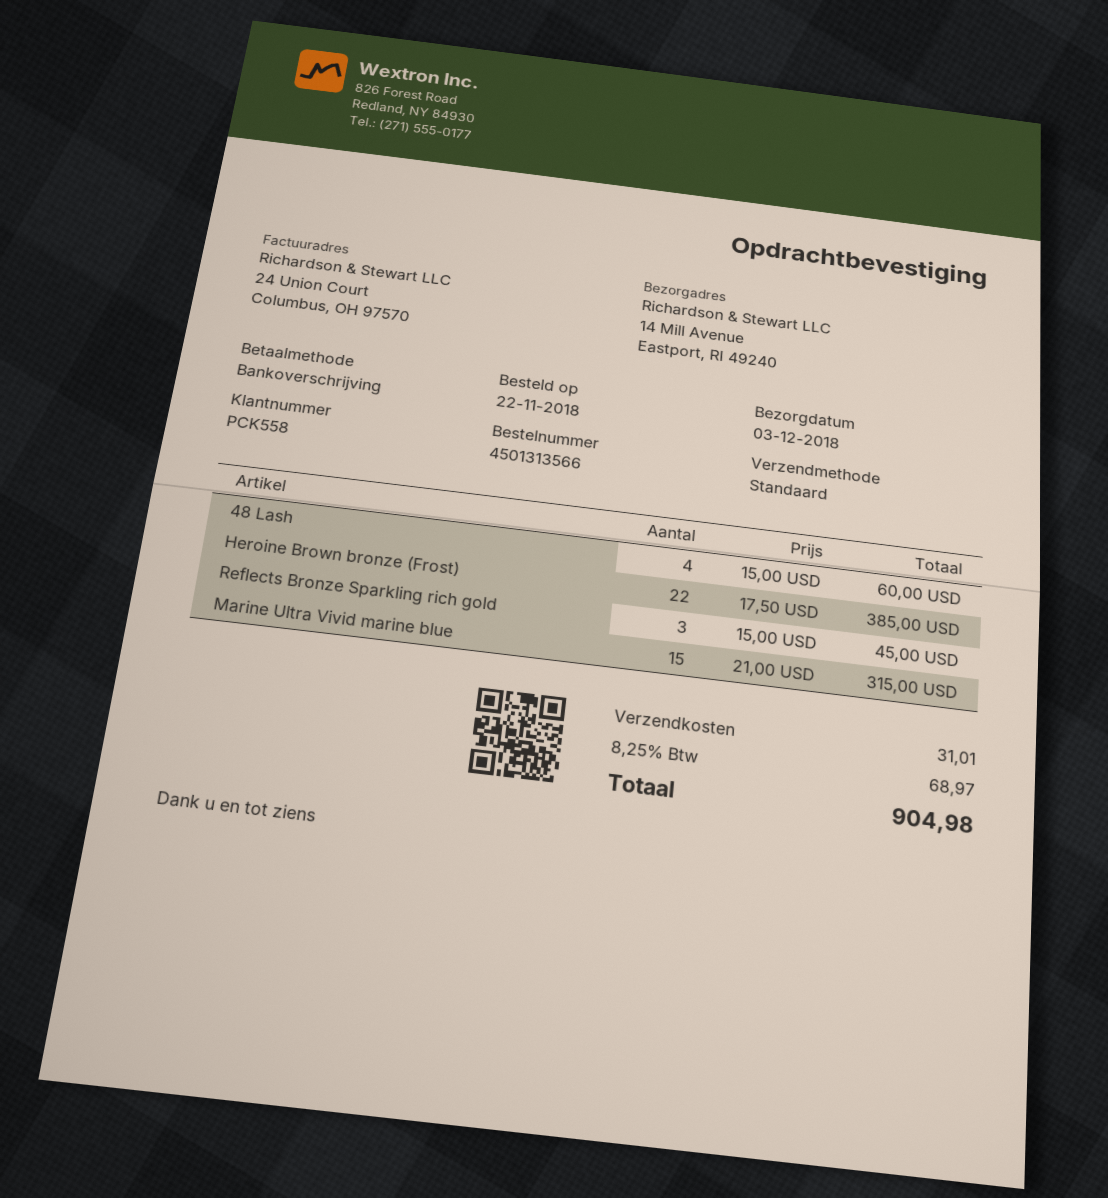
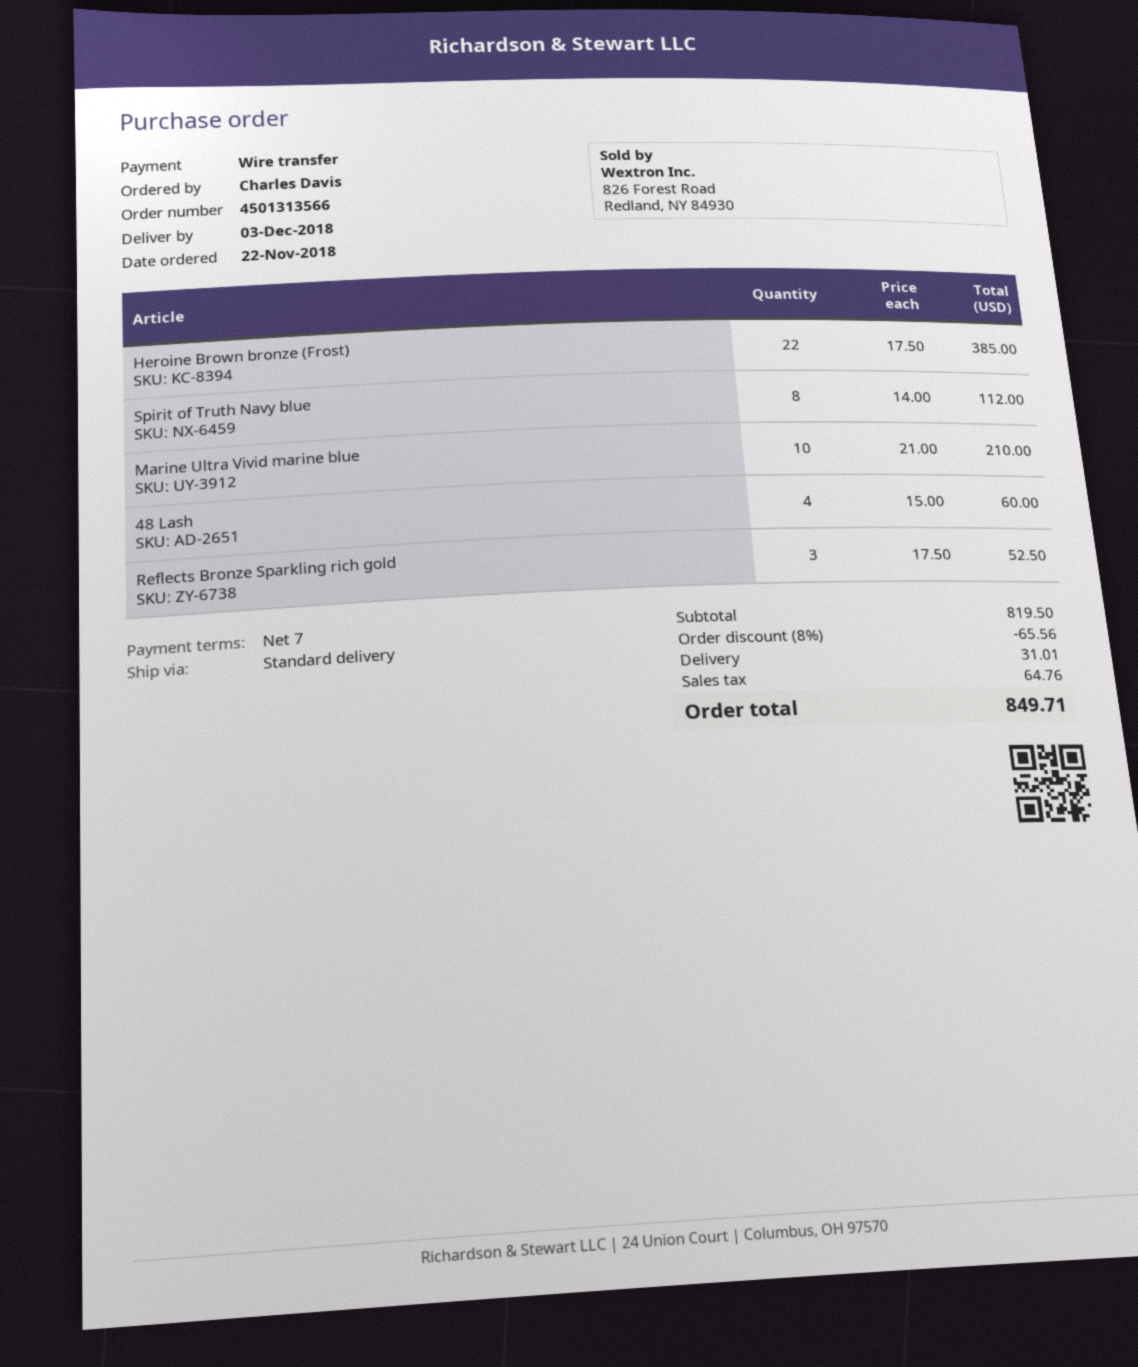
Reflects Bronze Sparkling rich gold: 3 x 15.00 = 45.00 -> 3 x 17.50 = 52.50
Marine Ultra Vivid marine blue: 15 x 21.00 = 315.00 -> 10 x 21.00 = 210.00
Spirit of Truth Navy blue: none -> 8 x 14.00 = 112.00
discount: none -> 8% = 65.56
tax: 68.97 -> 64.76
total: 904.98 -> 849.71

